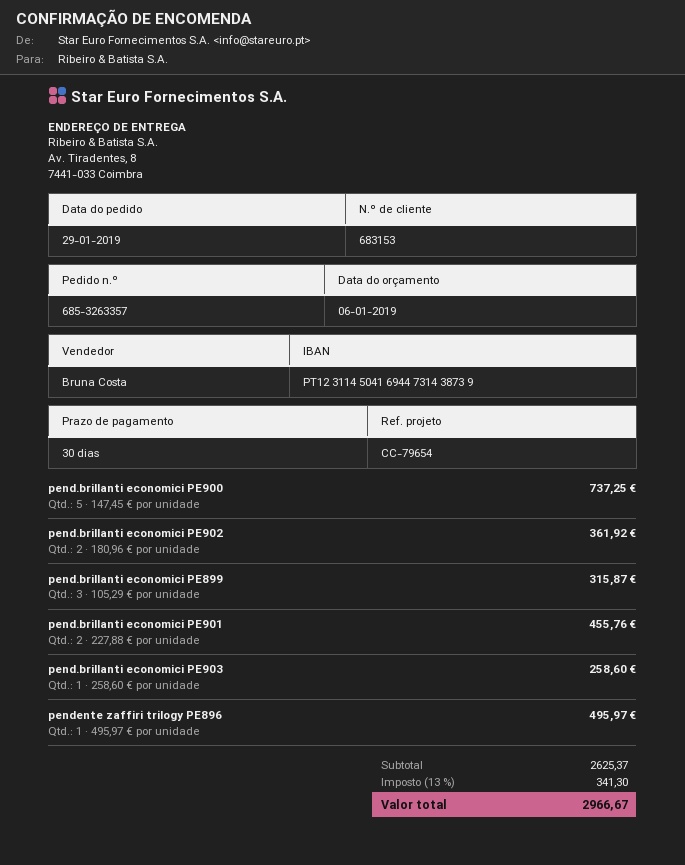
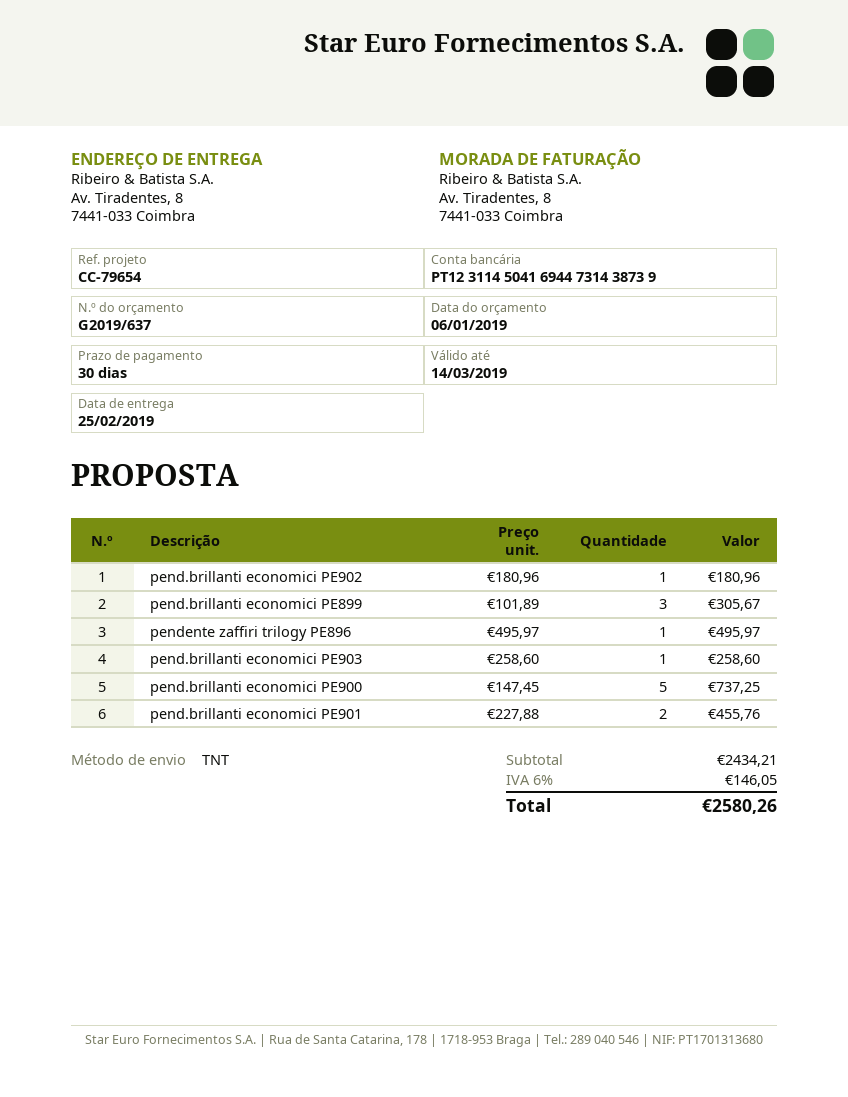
pend.brillanti economici PE902: 2 x 180.96 = 361.92 -> 1 x 180.96 = 180.96
pend.brillanti economici PE899: 3 x 105.29 = 315.87 -> 3 x 101.89 = 305.67
subtotal: 2625.37 -> 2434.21
tax: 13% = 341.30 -> 6% = 146.05
total: 2966.67 -> 2580.26

